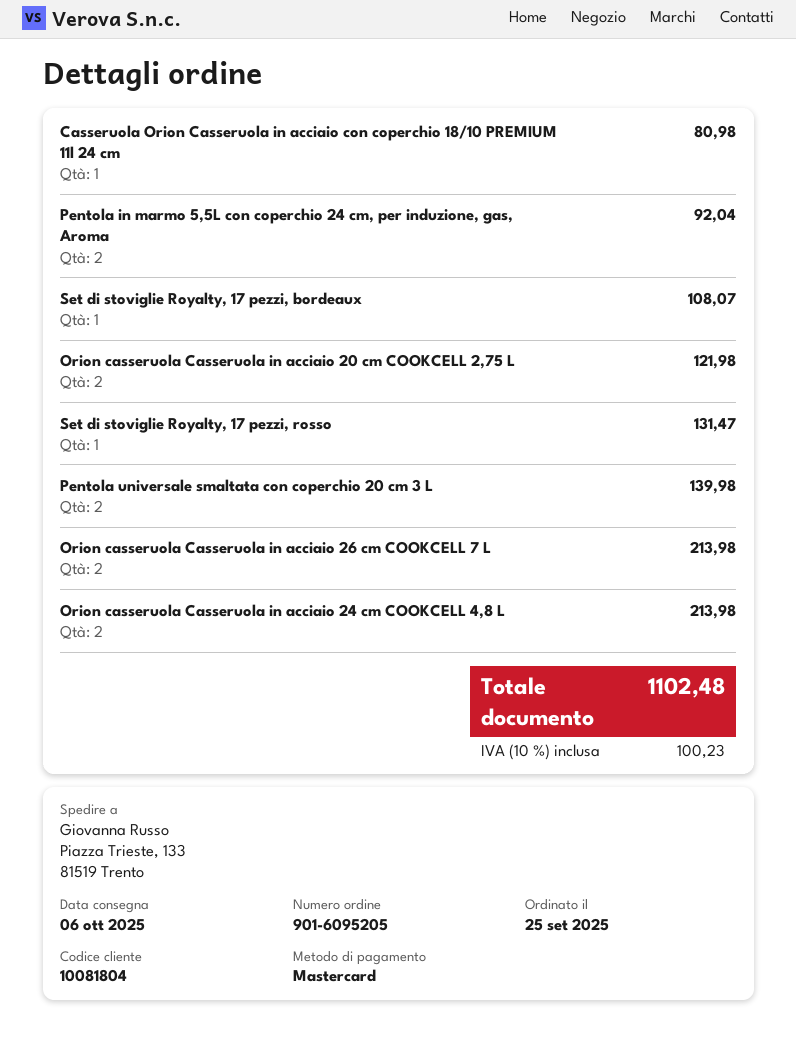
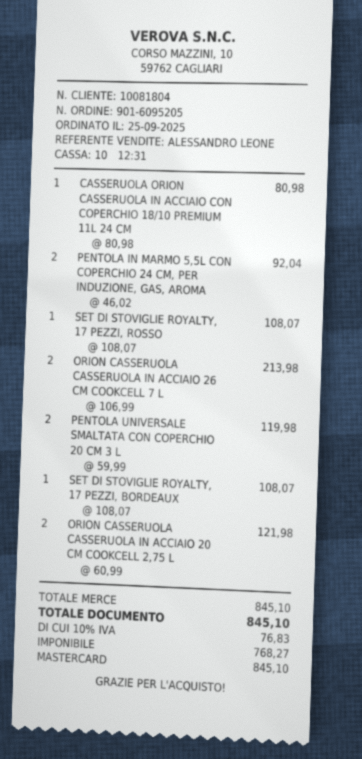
Set di stoviglie Royalty, 17 pezzi, rosso: 1 for 131.47 -> 1 for 108.07
Pentola universale smaltata con coperchio 20 cm 3 L: 2 for 139.98 -> 2 for 119.98
Orion casseruola Casseruola in acciaio 24 cm COOKCELL 4,8 L: 2 for 213.98 -> none
tax: 10% = 100.23 -> 10% = 76.83
total: 1102.48 -> 845.10

